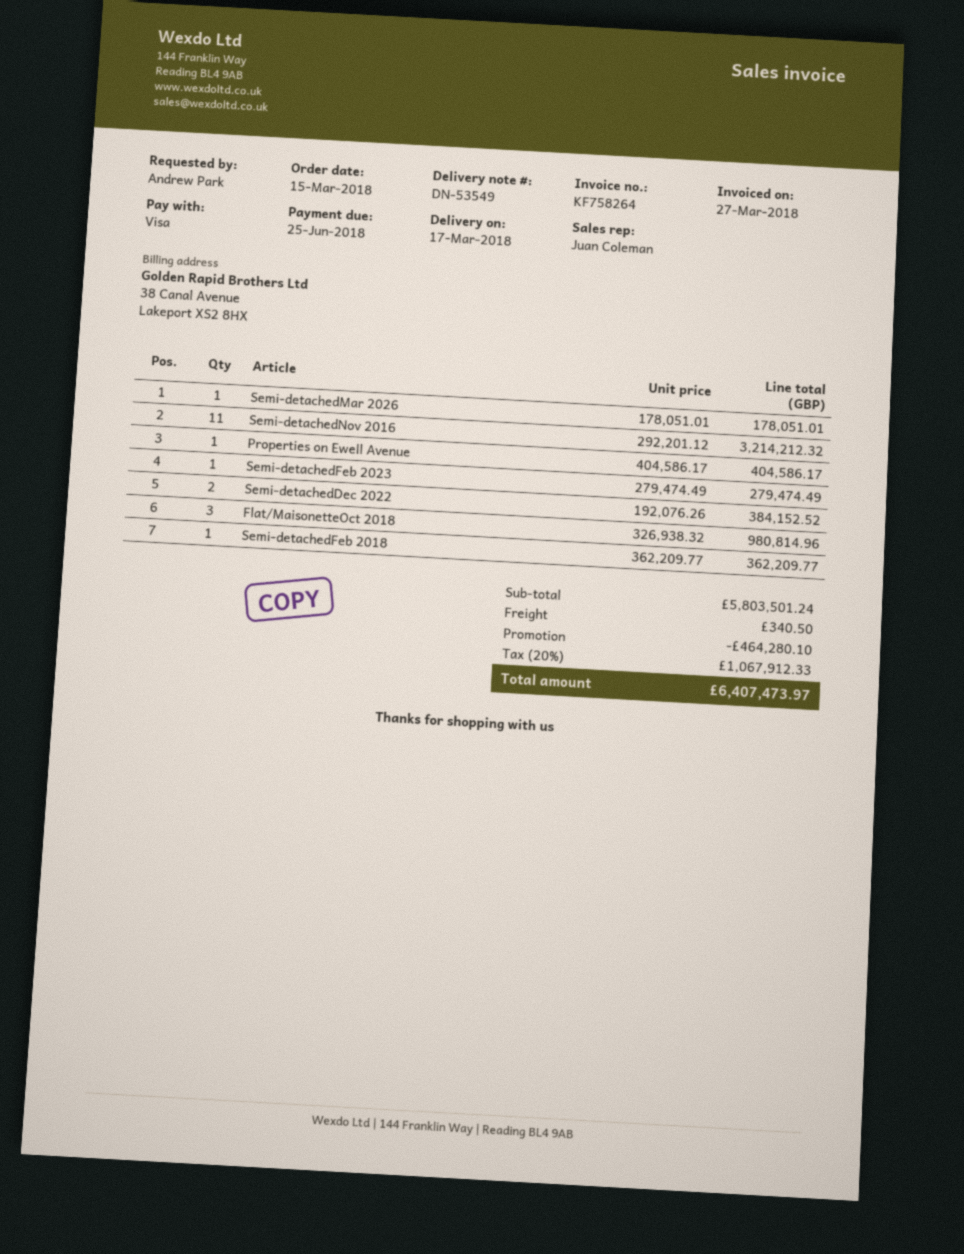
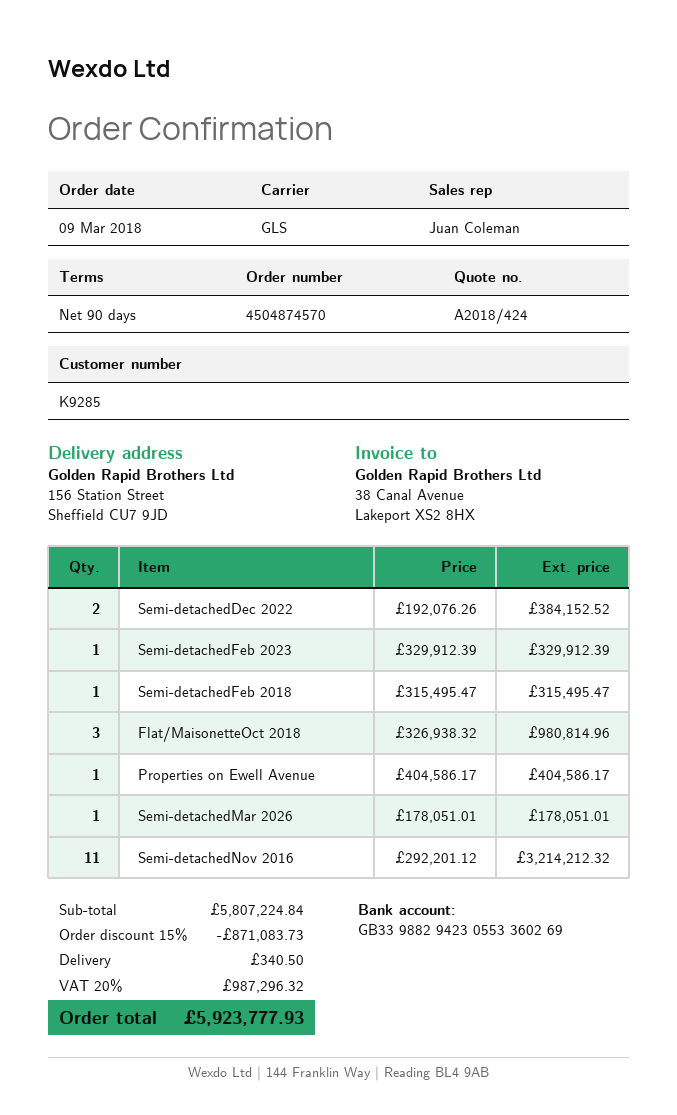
order date: 2018-03-15 -> 2018-03-09
Semi-detachedFeb 2023: 1 x 279474.49 = 279474.49 -> 1 x 329912.39 = 329912.39
Semi-detachedFeb 2018: 1 x 362209.77 = 362209.77 -> 1 x 315495.47 = 315495.47
subtotal: 5803501.24 -> 5807224.84
discount: 464280.10 -> 871083.73
tax: 20% = 1067912.33 -> 20% = 987296.32
total: 6407473.97 -> 5923777.93

